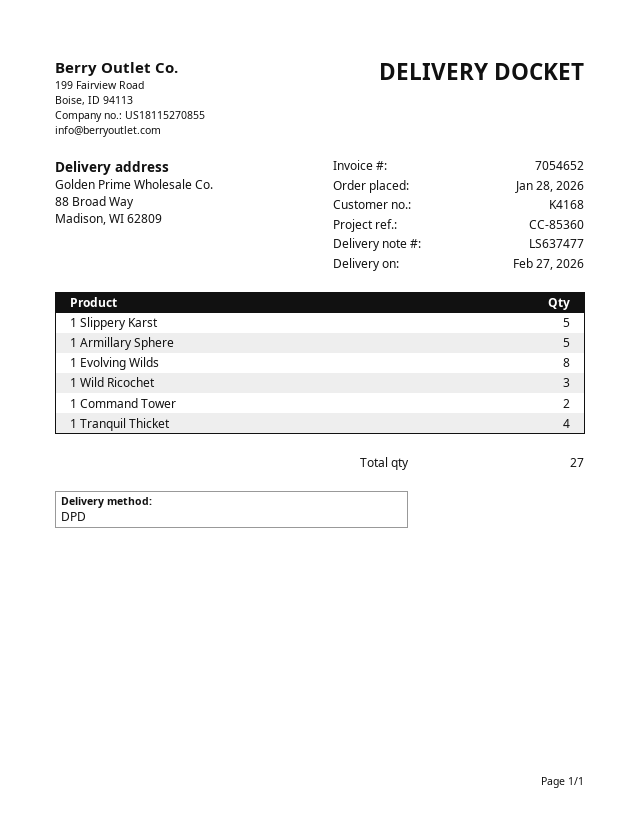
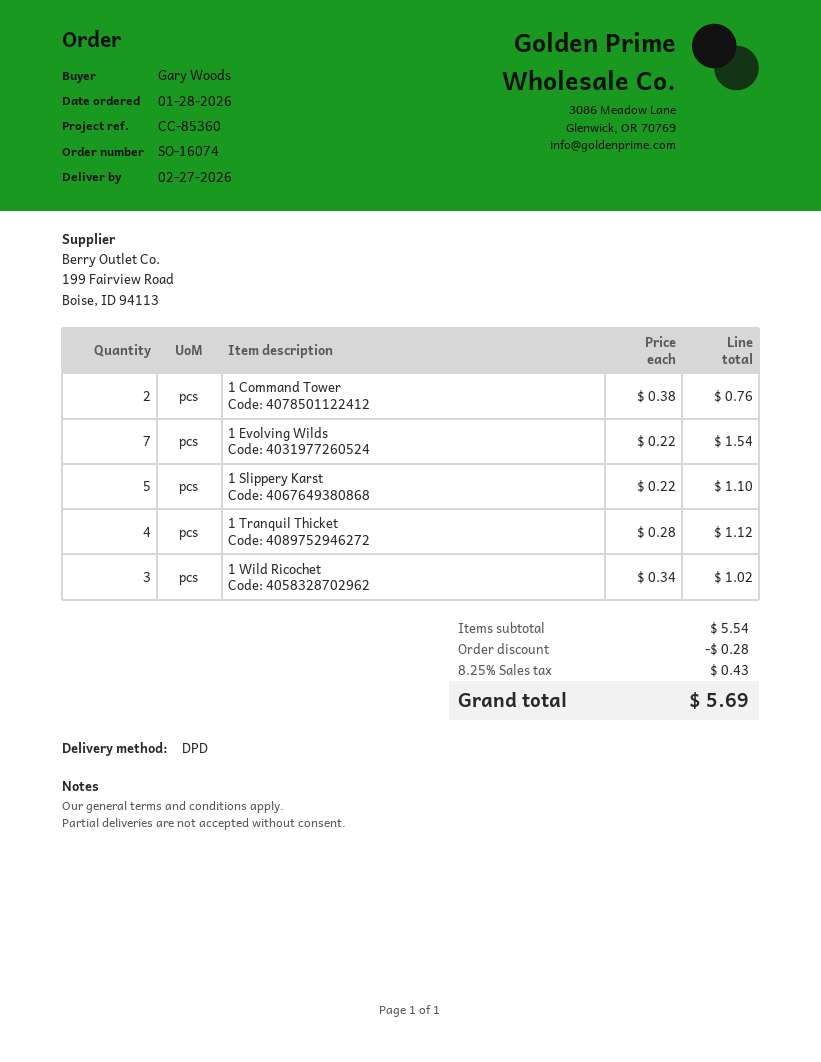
1 Armillary Sphere: 5 -> none
1 Evolving Wilds: 8 -> 7

